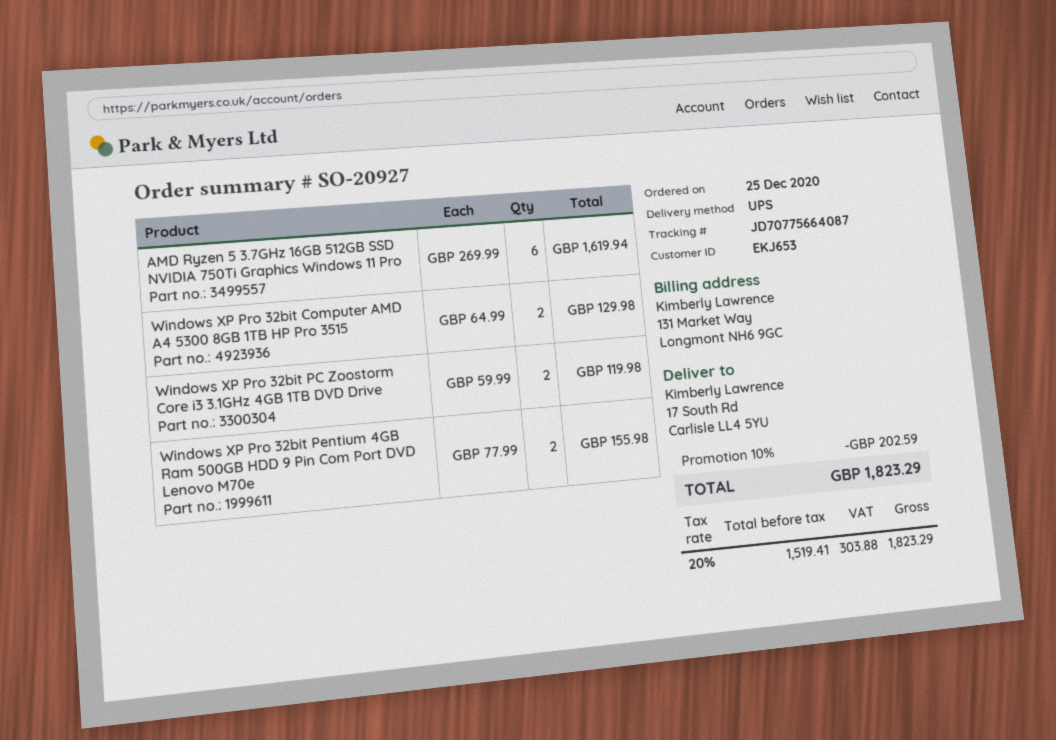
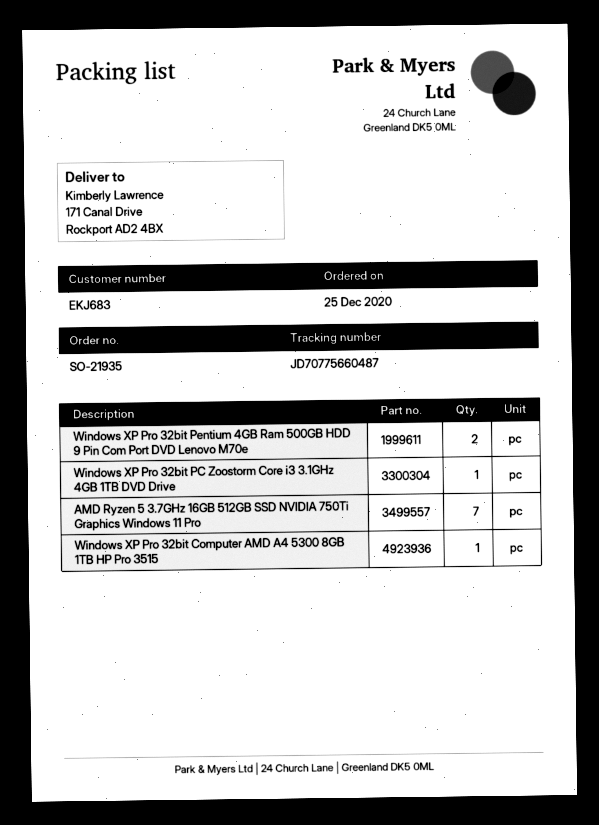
order number: SO-20927 -> SO-21935
customer number: EKJ653 -> EKJ683
tracking number: JD70775664087 -> JD70775660487
ship to: 17 South Rd, Carlisle LL4 5YU -> 171 Canal Drive, Rockport AD2 4BX
AMD Ryzen 5 3.7GHz 16GB 512GB SSD NVIDIA 750Ti Graphics Windows 11 Pro: 6 -> 7
Windows XP Pro 32bit Computer AMD A4 5300 8GB 1TB HP Pro 3515: 2 -> 1
Windows XP Pro 32bit PC Zoostorm Core i3 3.1GHz 4GB 1TB DVD Drive: 2 -> 1

